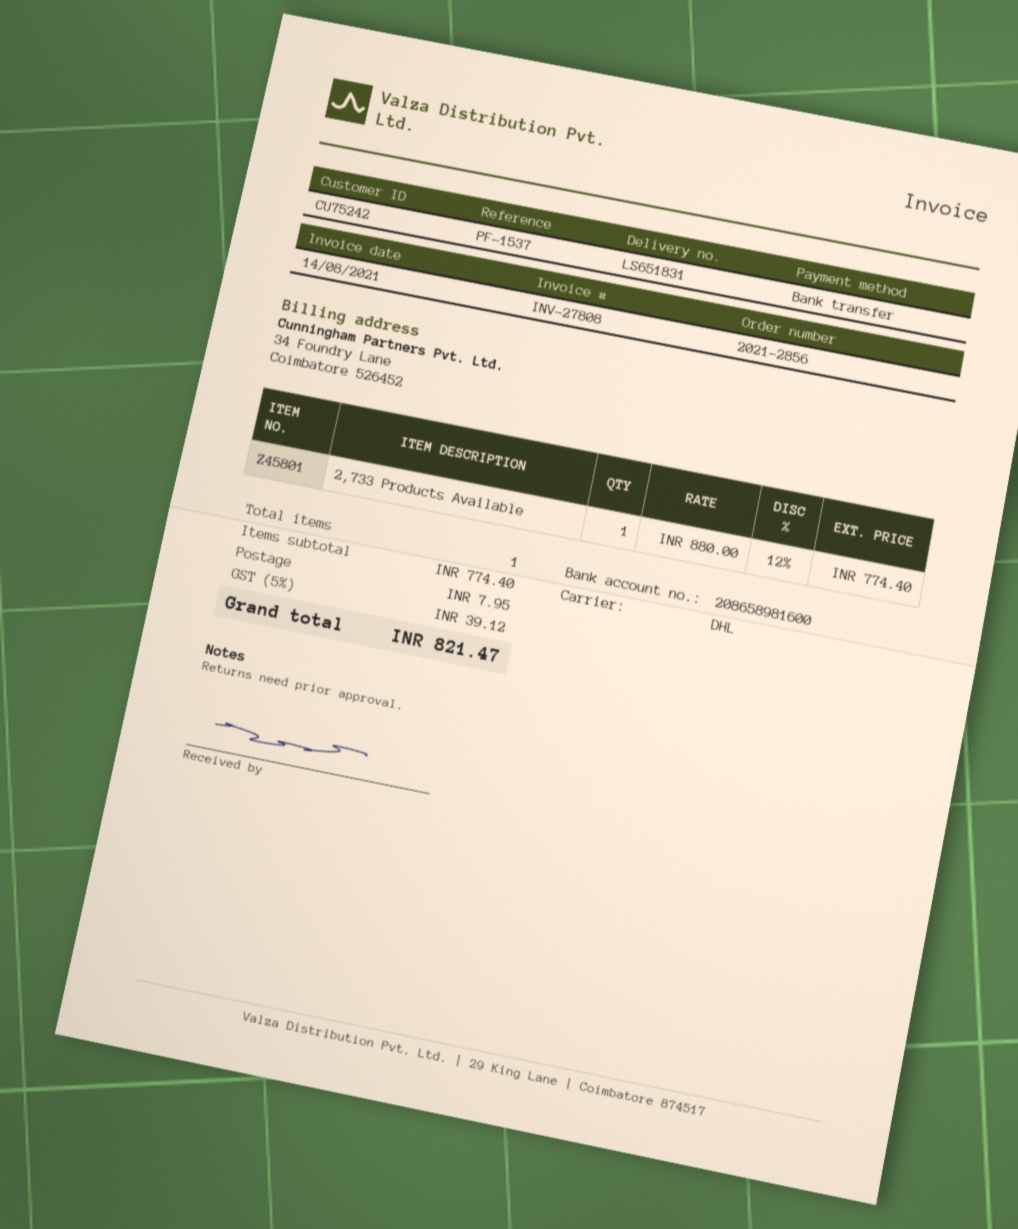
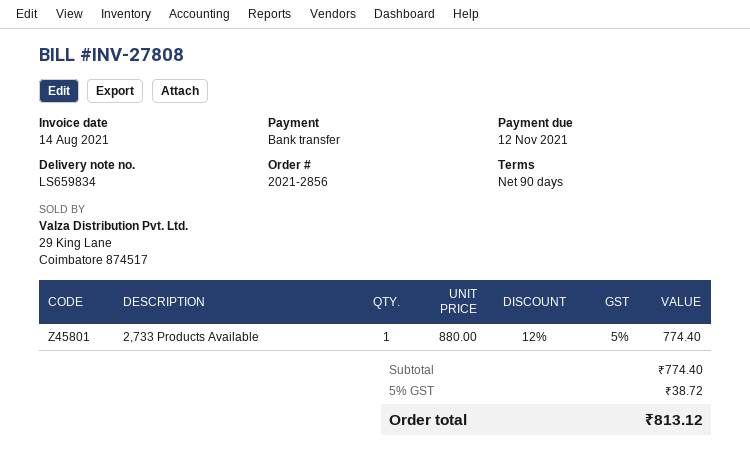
delivery note number: LS651831 -> LS659834
shipping: 7.95 -> none
tax: 5% = 39.12 -> 5% = 38.72
total: 821.47 -> 813.12

